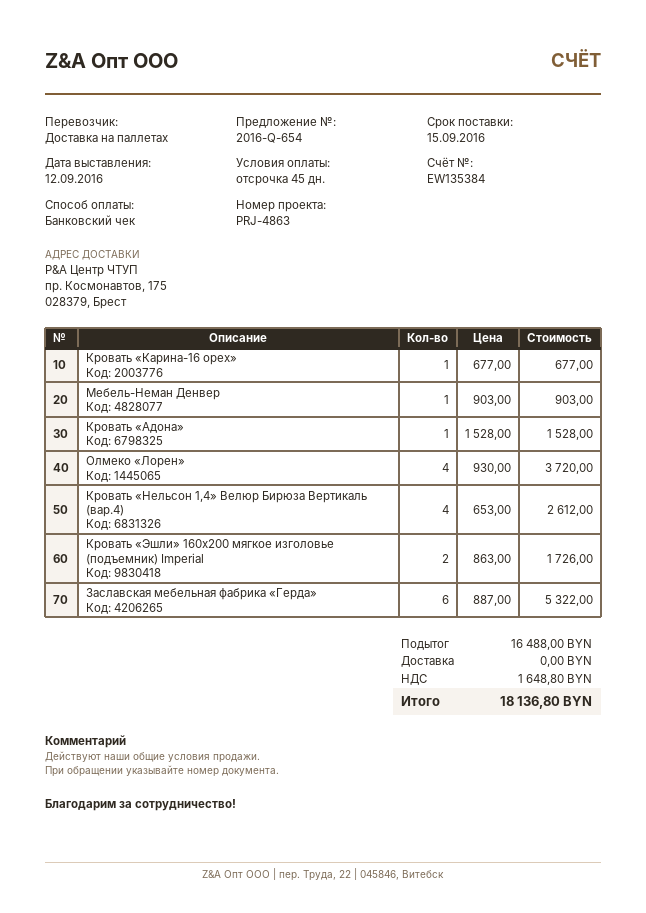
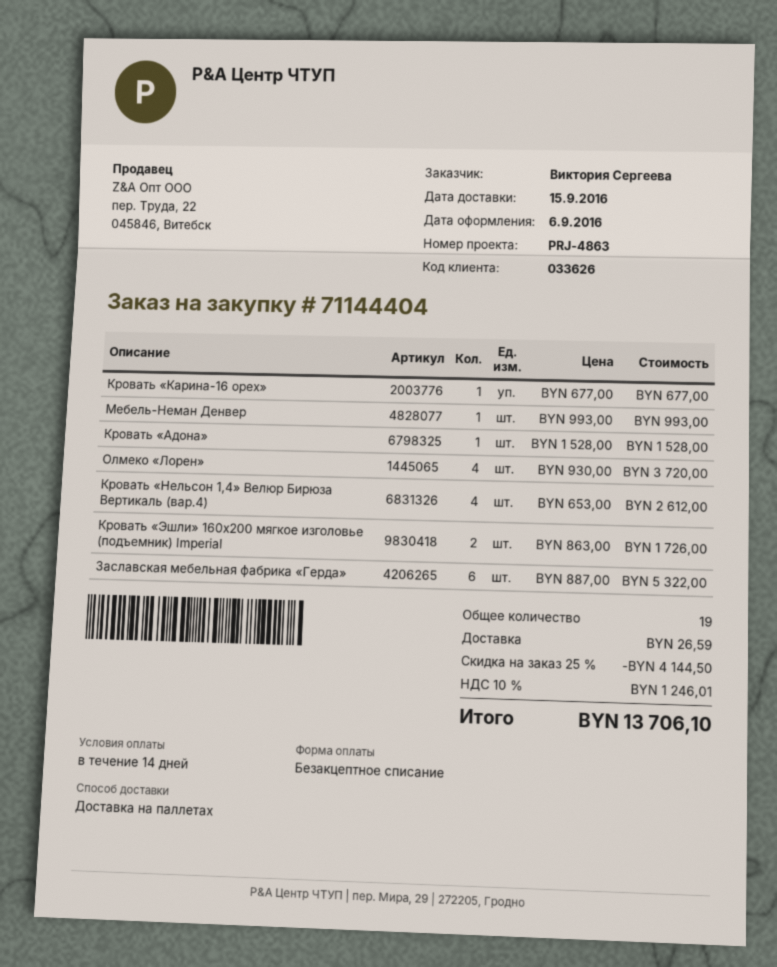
payment terms: 45 days -> 14 days
payment method: cheque -> direct debit
Мебель-Неман Денвер: 1 x 903.00 = 903.00 -> 1 x 993.00 = 993.00
discount: none -> 25% = 4144.50
shipping: 0.00 -> 26.59
tax: 1648.80 -> 1246.01
total: 18136.80 -> 13706.10

